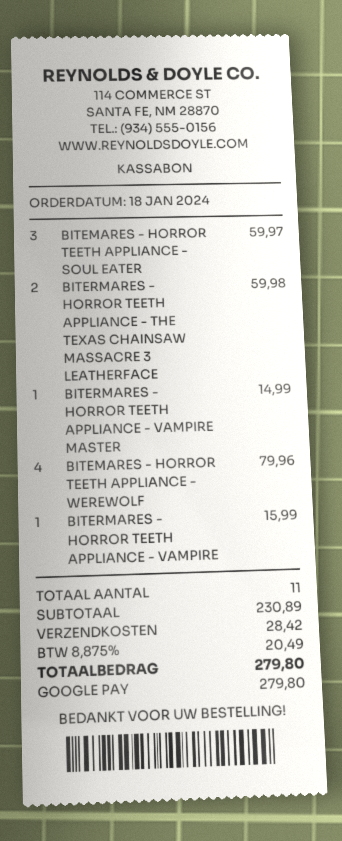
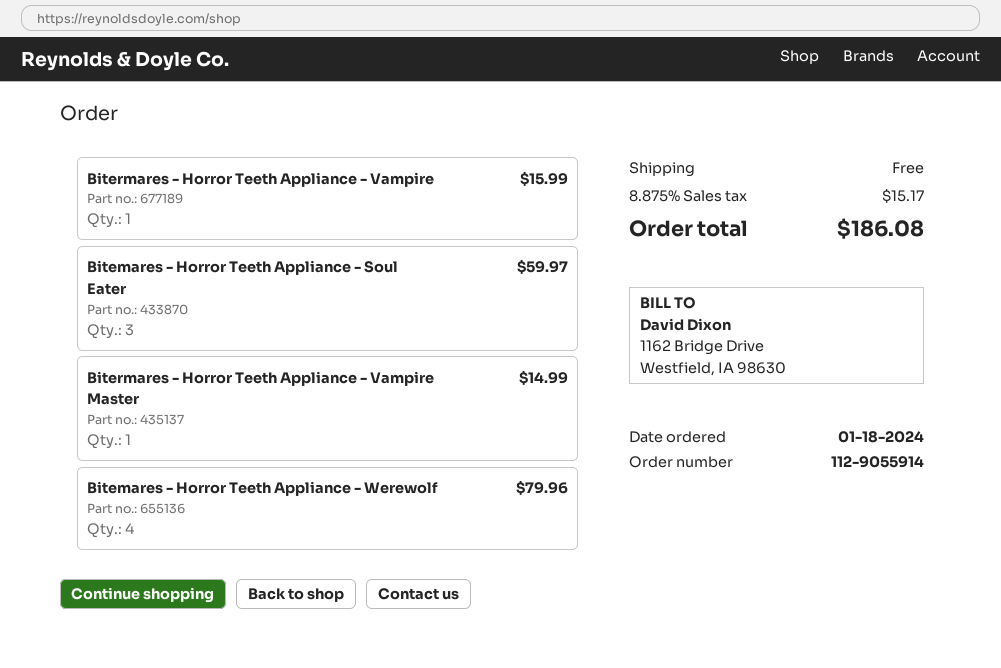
BITERMARES - HORROR TEETH APPLIANCE - THE TEXAS CHAINSAW MASSACRE 3 LEATHERFACE: 2 for 59.98 -> none
shipping: 28.42 -> 0.00
tax: 8.875% = 20.49 -> 8.875% = 15.17
total: 279.80 -> 186.08

